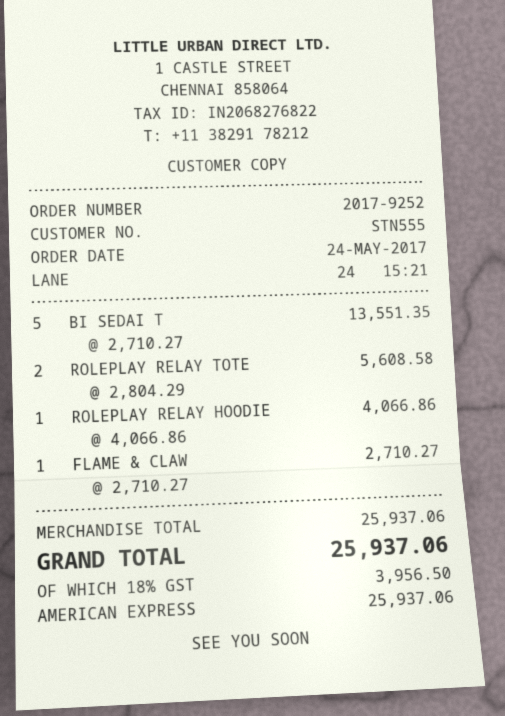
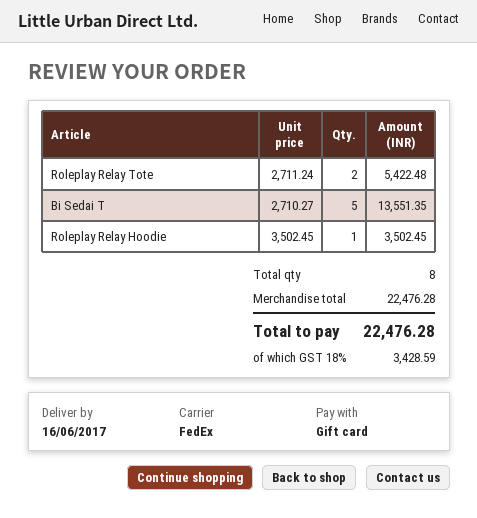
payment method: American Express -> gift card
ROLEPLAY RELAY TOTE: 2 x 2804.29 = 5608.58 -> 2 x 2711.24 = 5422.48
ROLEPLAY RELAY HOODIE: 1 x 4066.86 = 4066.86 -> 1 x 3502.45 = 3502.45
FLAME & CLAW: 1 x 2710.27 = 2710.27 -> none
subtotal: 25937.06 -> 22476.28
tax: 18% = 3956.50 -> 18% = 3428.59
total: 25937.06 -> 22476.28

